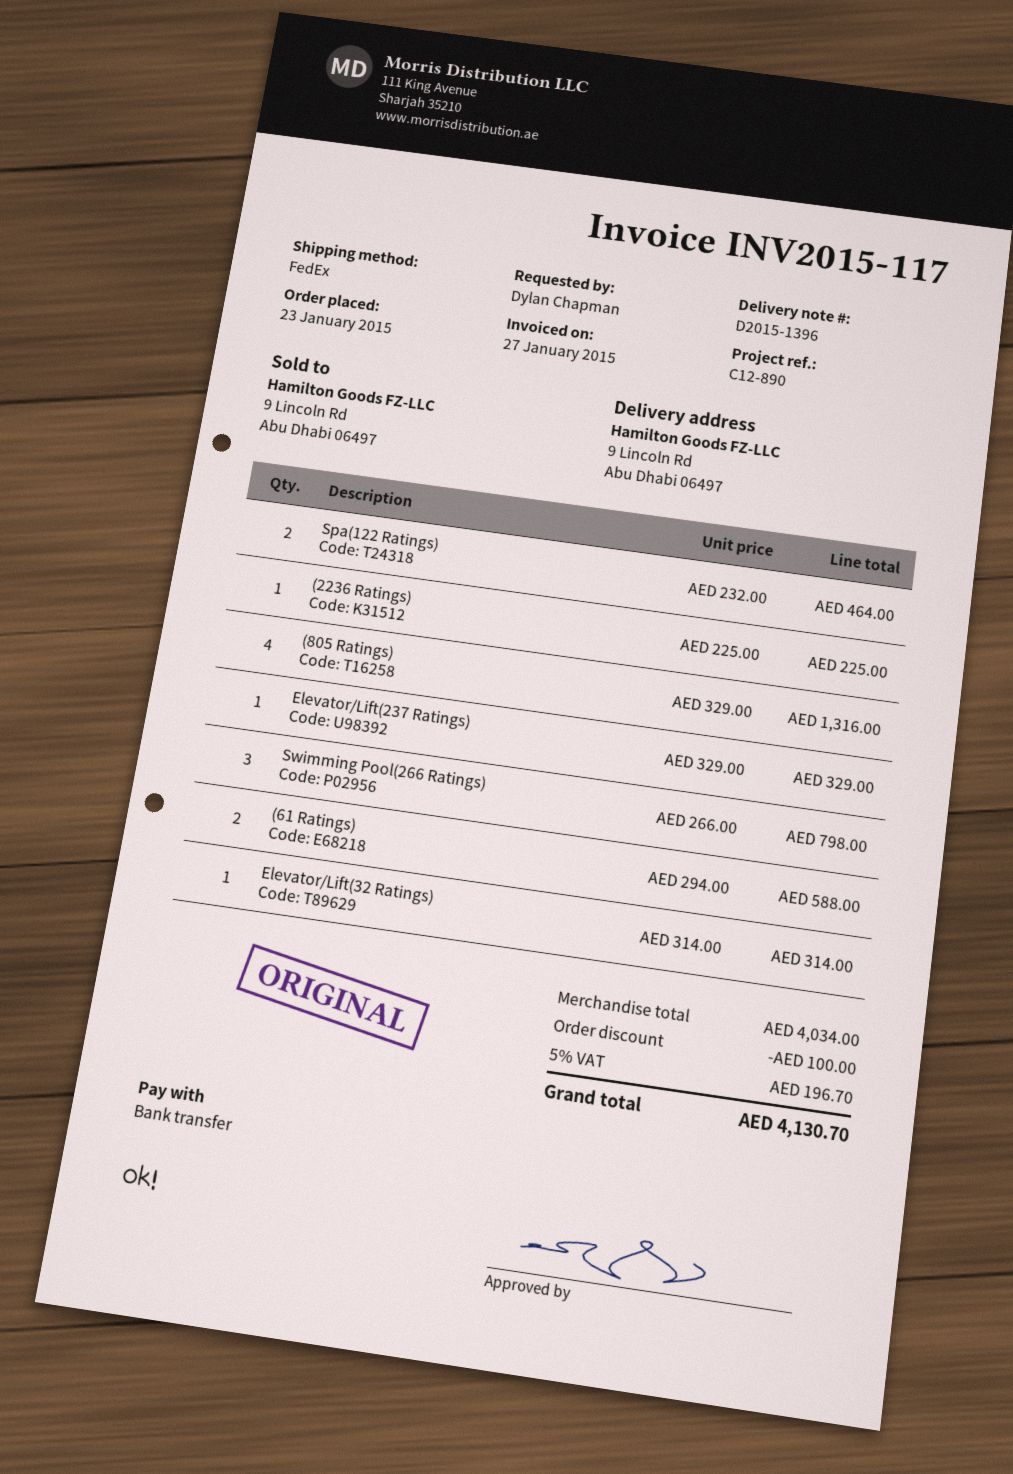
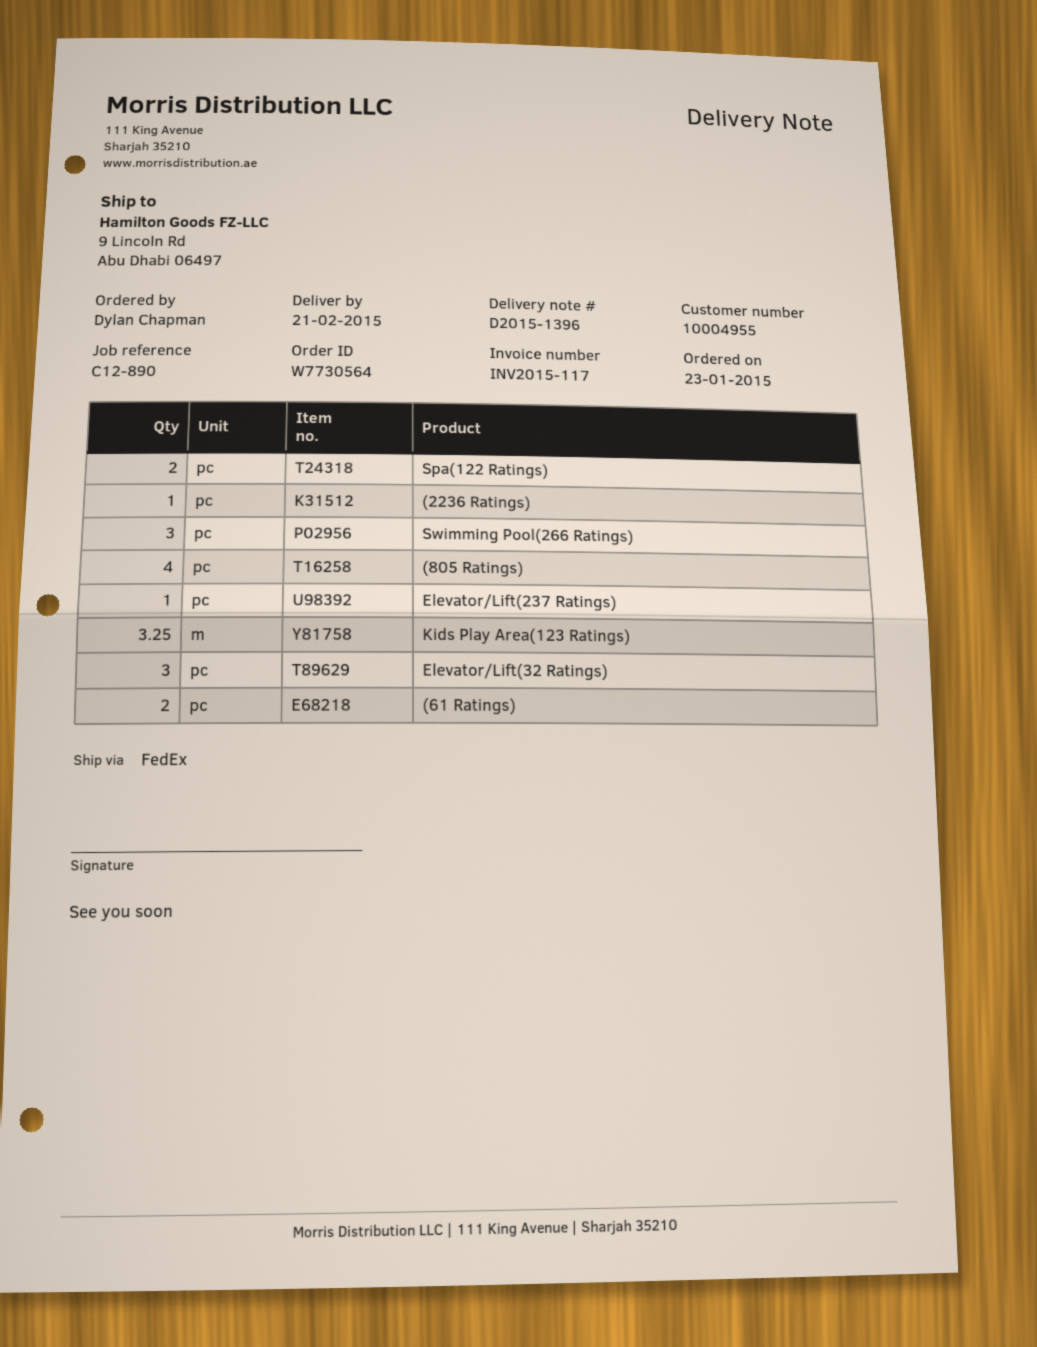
Elevator/Lift(32 Ratings): 1 -> 3
Kids Play Area(123 Ratings): none -> 3.25

